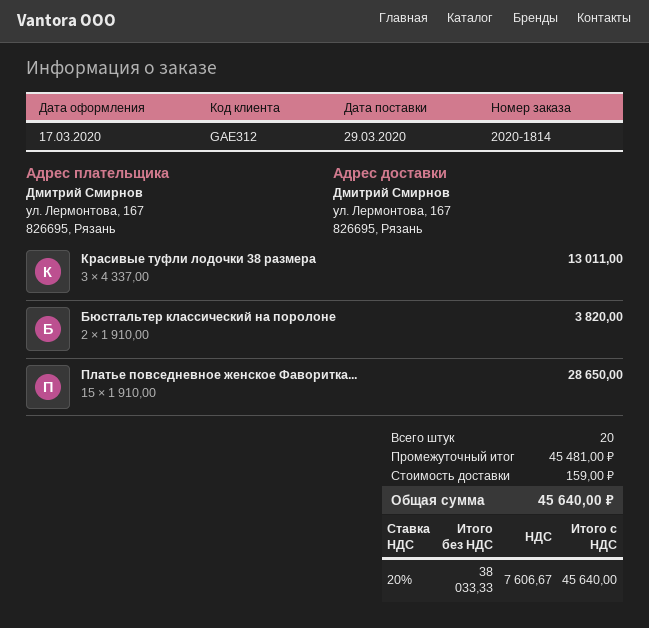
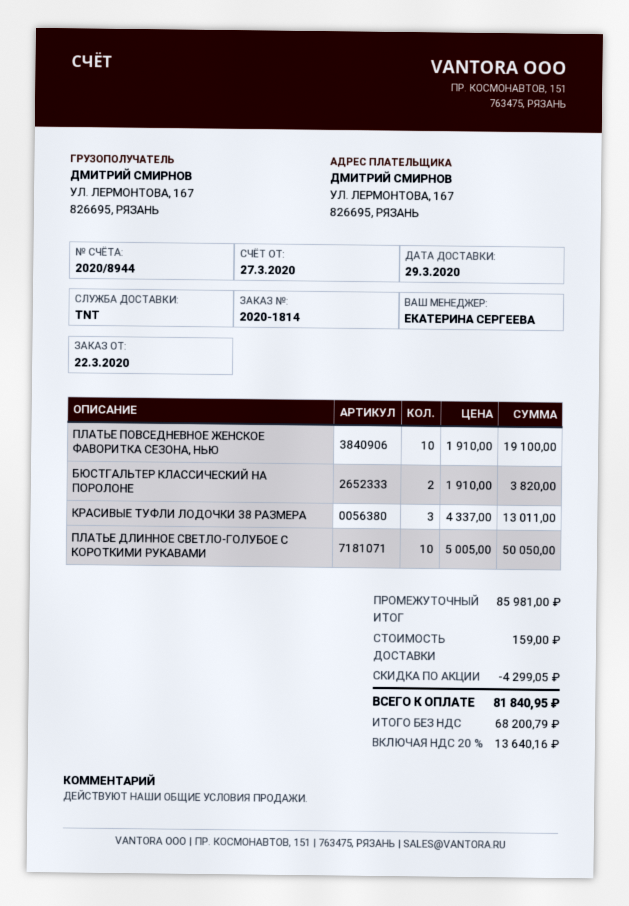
order date: 2020-03-17 -> 2020-03-22
Платье повседневное женское Фаворитка...: 15 x 1910.00 = 28650.00 -> 10 x 1910.00 = 19100.00
ПЛАТЬЕ ДЛИННОЕ СВЕТЛО-ГОЛУБОЕ С КОРОТКИМИ РУКАВАМИ: none -> 10 x 5005.00 = 50050.00
subtotal: 45481.00 -> 85981.00
discount: none -> 4299.05
net: 38033.33 -> 68200.79
tax: 20% = 7606.67 -> 20% = 13640.16
total: 45640.00 -> 81840.95

